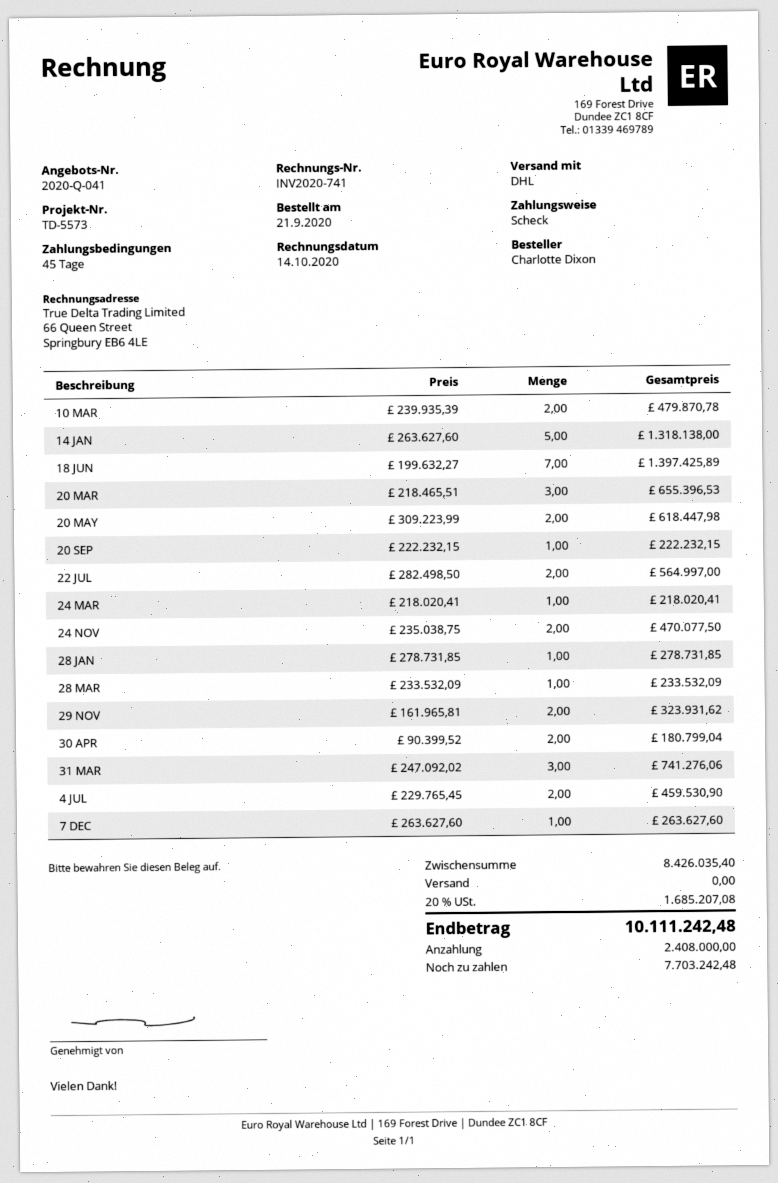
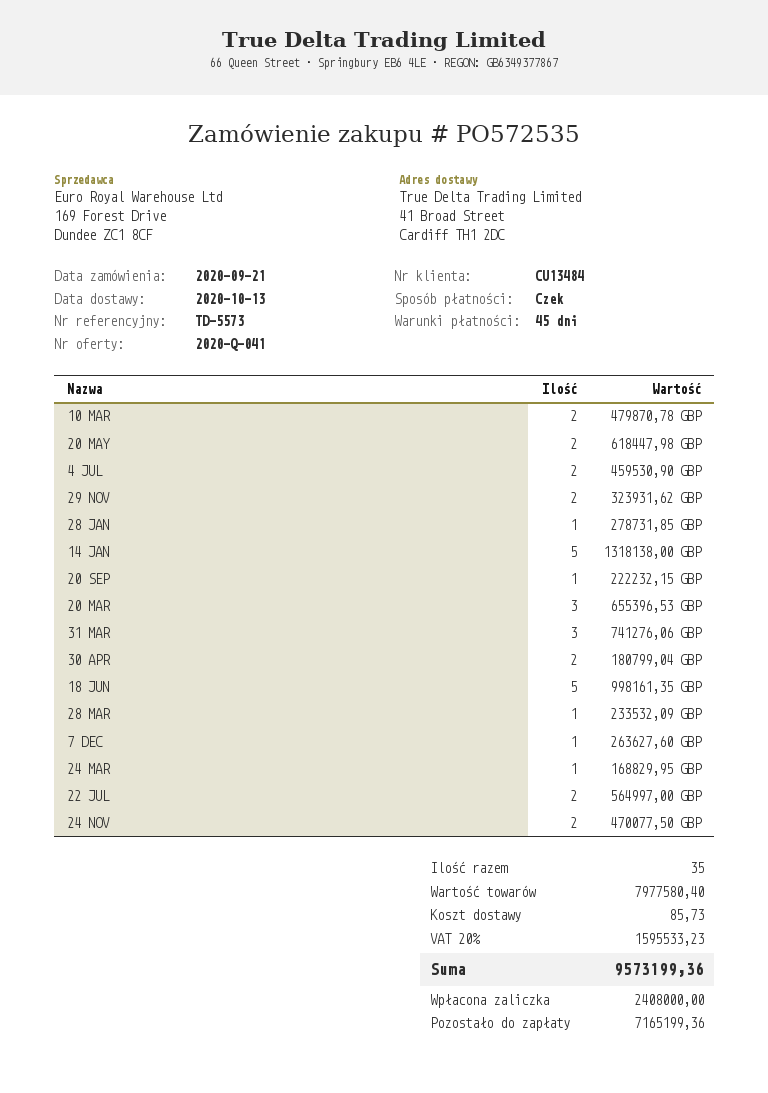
18 JUN: 7 for 1397425.89 -> 5 for 998161.35
24 MAR: 1 for 218020.41 -> 1 for 168829.95
subtotal: 8426035.40 -> 7977580.40
shipping: 0.00 -> 85.73
tax: 20% = 1685207.08 -> 20% = 1595533.23
total: 10111242.48 -> 9573199.36
balance: 7703242.48 -> 7165199.36

